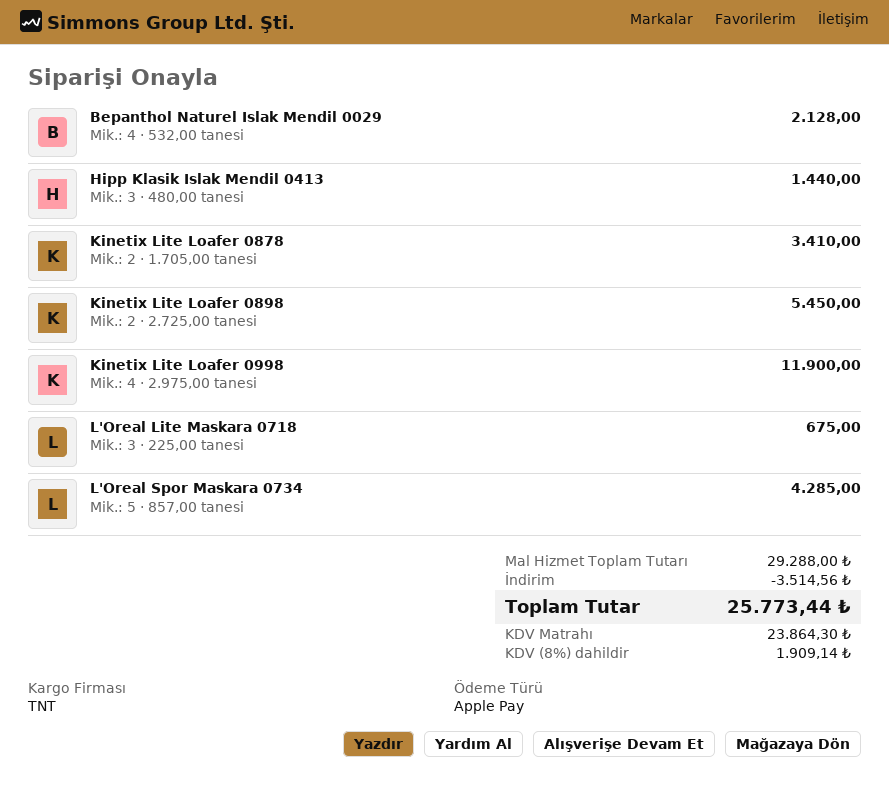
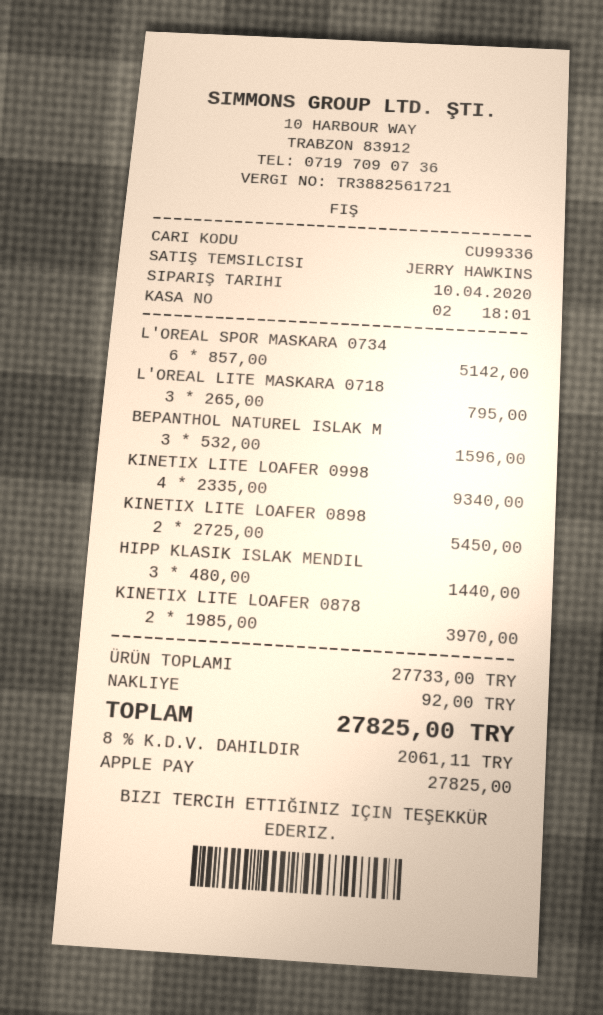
Bepanthol Naturel Islak Mendil 0029: 4 x 532.00 = 2128.00 -> 3 x 532.00 = 1596.00
Kinetix Lite Loafer 0878: 2 x 1705.00 = 3410.00 -> 2 x 1985.00 = 3970.00
Kinetix Lite Loafer 0998: 4 x 2975.00 = 11900.00 -> 4 x 2335.00 = 9340.00
L'Oreal Lite Maskara 0718: 3 x 225.00 = 675.00 -> 3 x 265.00 = 795.00
L'Oreal Spor Maskara 0734: 5 x 857.00 = 4285.00 -> 6 x 857.00 = 5142.00
subtotal: 29288.00 -> 27733.00
discount: 3514.56 -> none
shipping: none -> 92.00
tax: 8% = 1909.14 -> 8% = 2061.11
total: 25773.44 -> 27825.00

